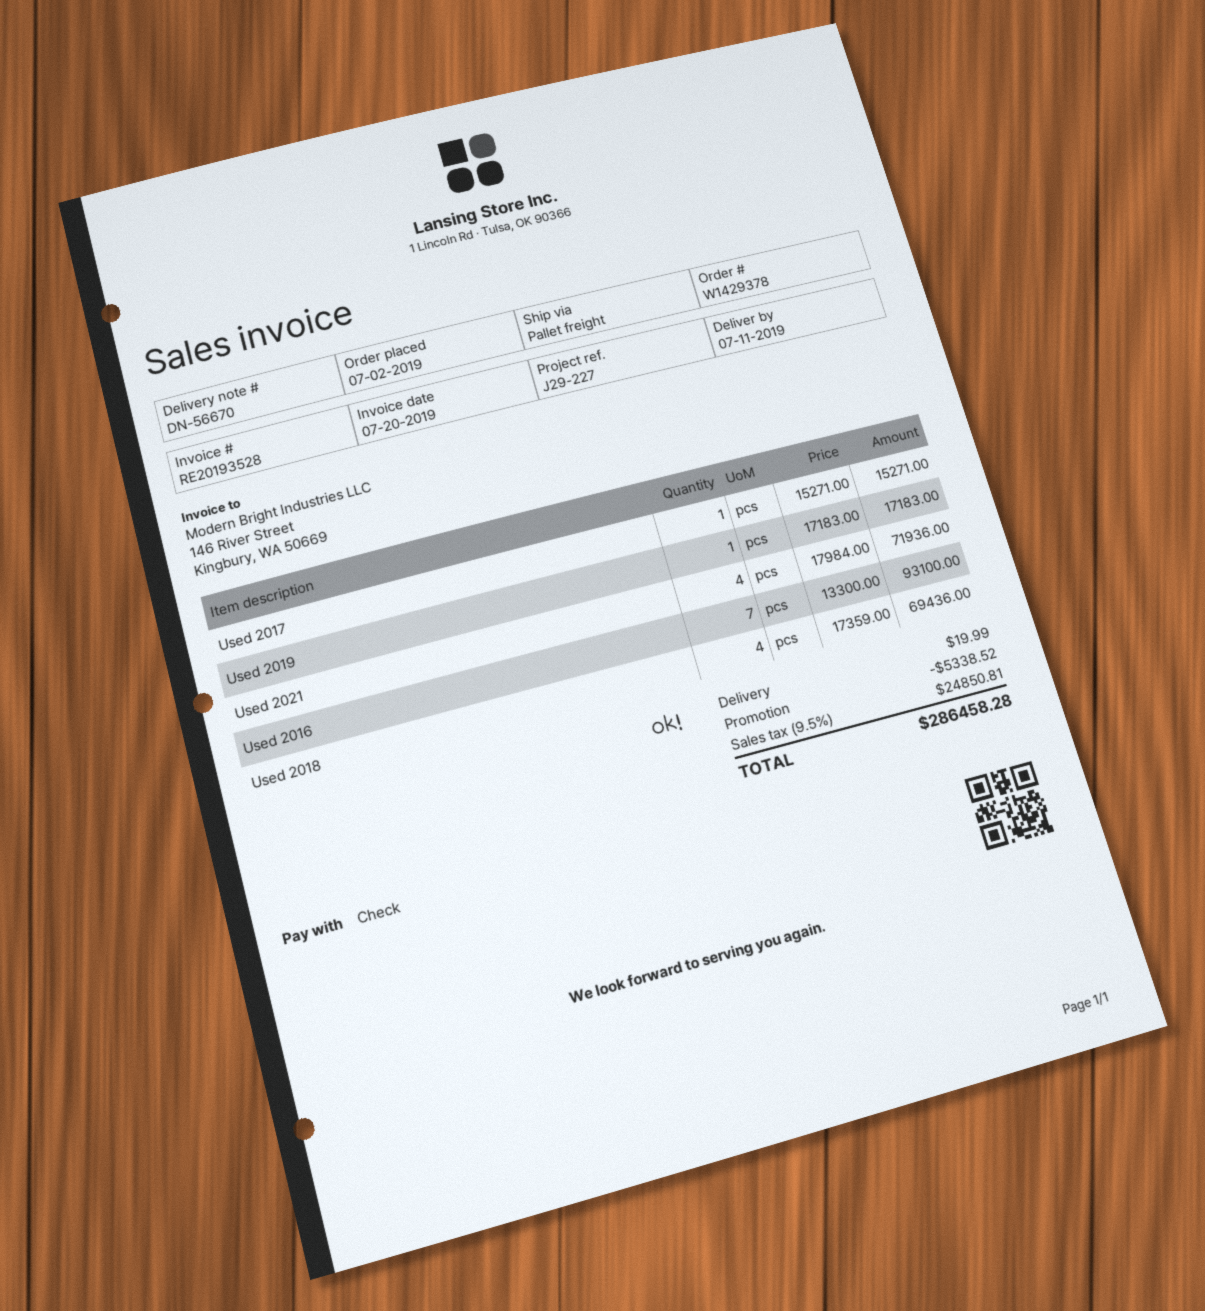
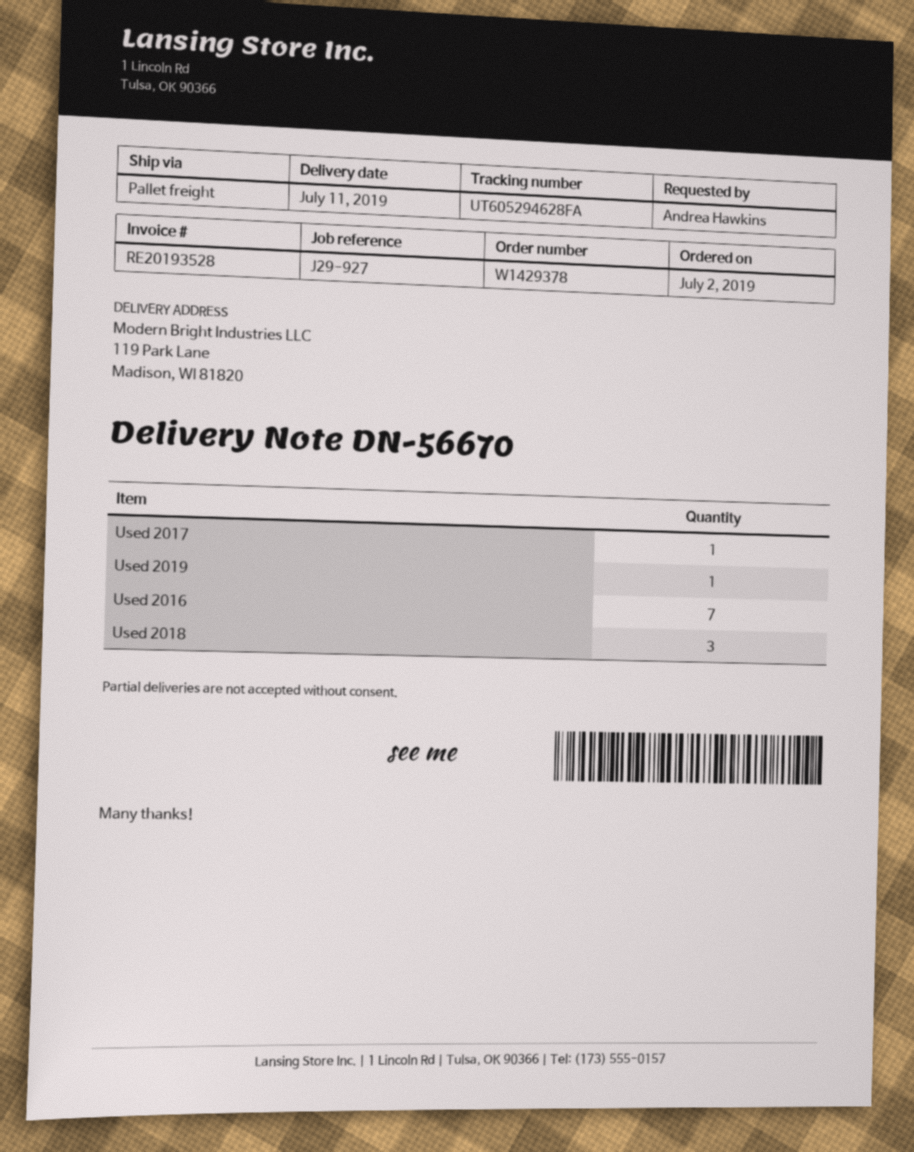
reference: J29-227 -> J29-927
Used 2021: 4 -> none
Used 2018: 4 -> 3

